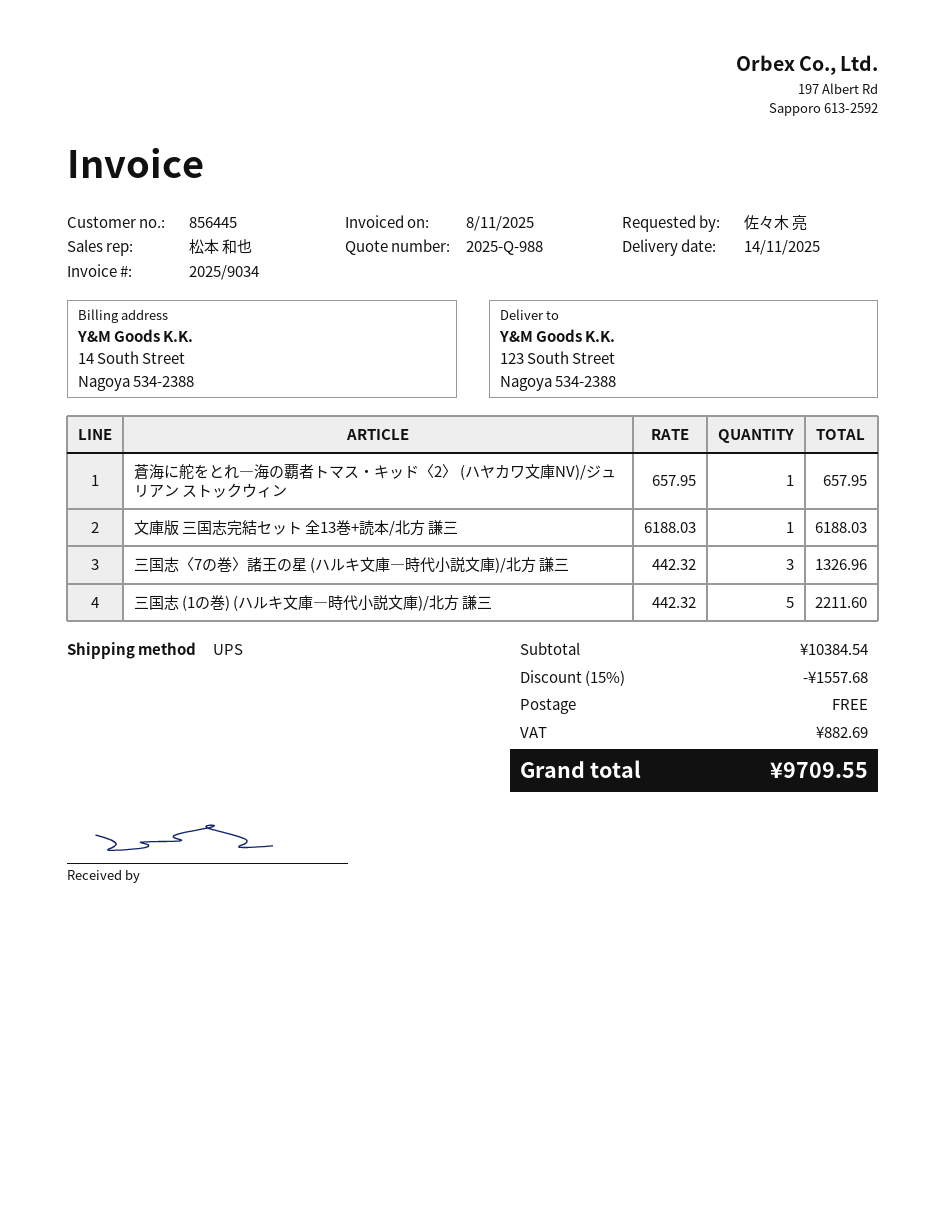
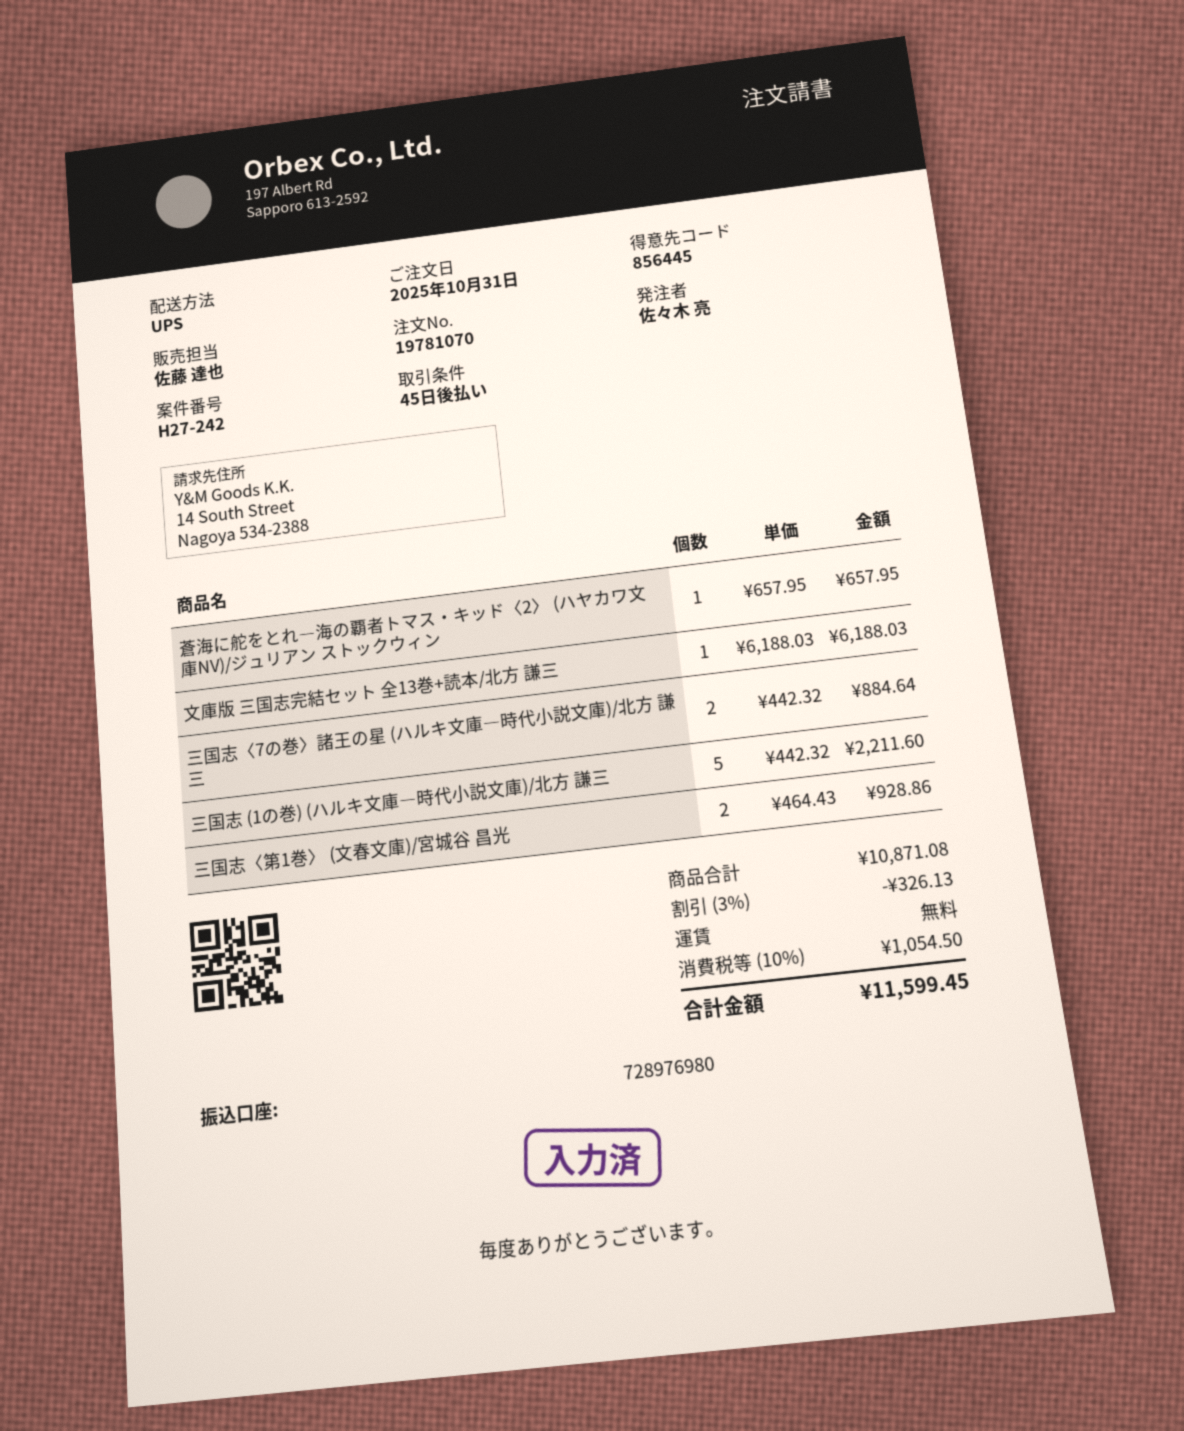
sales rep: 松本 和也 -> 佐藤 達也
三国志〈7の巻〉諸王の星 (ハルキ文庫―時代小説文庫)/北方 謙三: 3 x 442.32 = 1326.96 -> 2 x 442.32 = 884.64
三国志〈第1巻〉 (文春文庫)/宮城谷 昌光: none -> 2 x 464.43 = 928.86
subtotal: 10384.54 -> 10871.08
discount: 15% = 1557.68 -> 3% = 326.13
tax: 882.69 -> 1054.50
total: 9709.55 -> 11599.45

